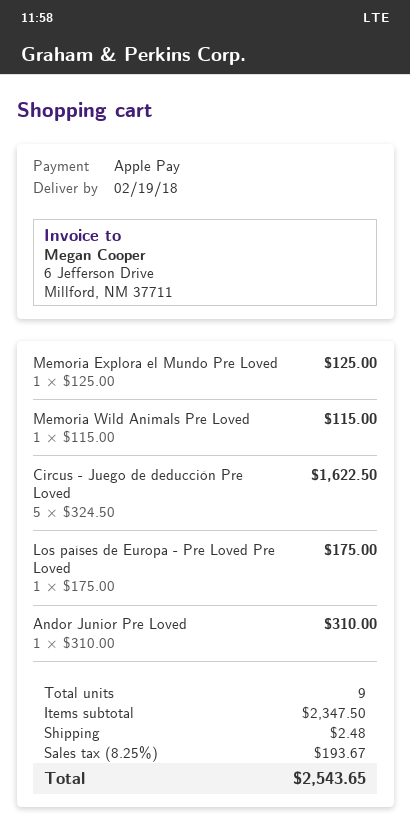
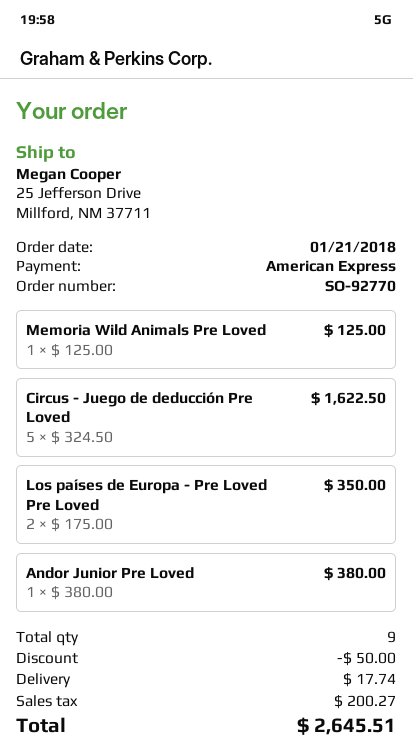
payment method: Apple Pay -> American Express
Memoria Explora el Mundo Pre Loved: 1 x 125.00 = 125.00 -> none
Memoria Wild Animals Pre Loved: 1 x 115.00 = 115.00 -> 1 x 125.00 = 125.00
Los países de Europa - Pre Loved Pre Loved: 1 x 175.00 = 175.00 -> 2 x 175.00 = 350.00
Andor Junior Pre Loved: 1 x 310.00 = 310.00 -> 1 x 380.00 = 380.00
discount: none -> 50.00
shipping: 2.48 -> 17.74
tax: 193.67 -> 200.27
total: 2543.65 -> 2645.51

